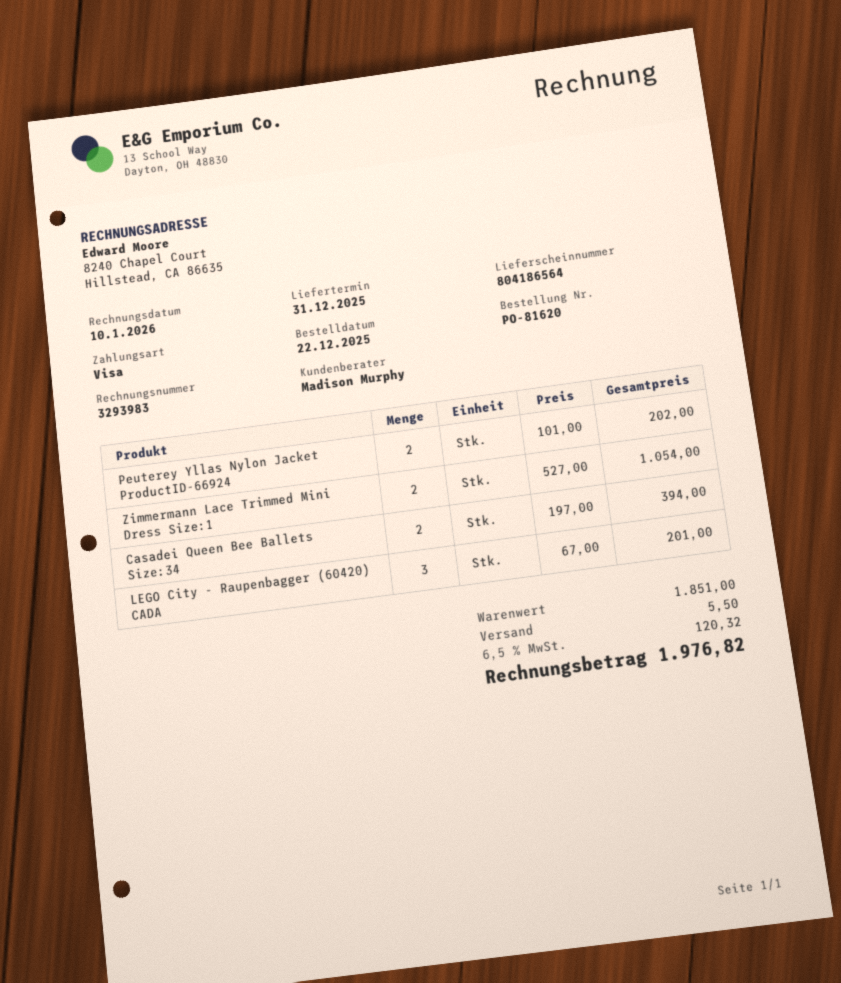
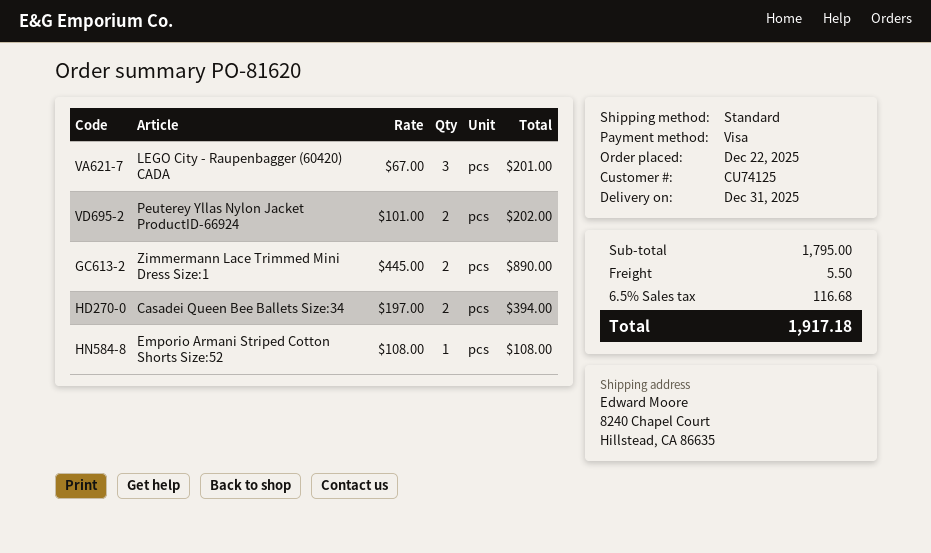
Zimmermann Lace Trimmed Mini Dress Size:1: 2 x 527.00 = 1054.00 -> 2 x 445.00 = 890.00
Emporio Armani Striped Cotton Shorts Size:52: none -> 1 x 108.00 = 108.00
subtotal: 1851.00 -> 1795.00
tax: 6.5% = 120.32 -> 6.5% = 116.68
total: 1976.82 -> 1917.18

